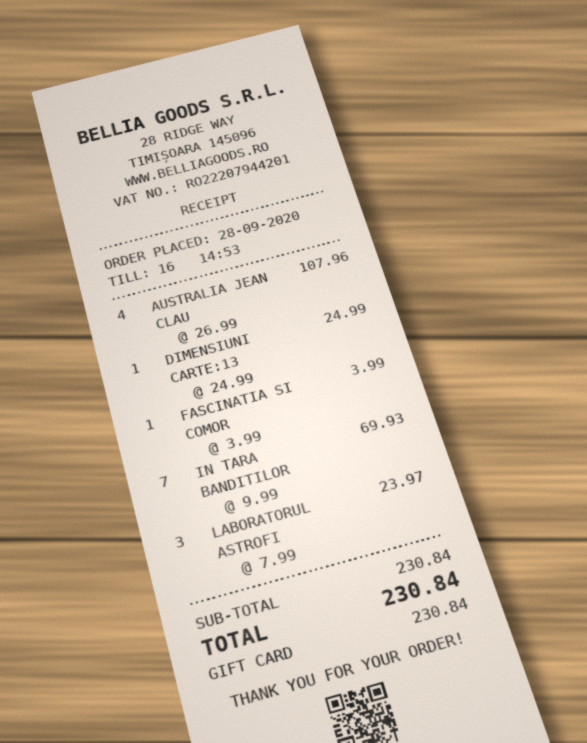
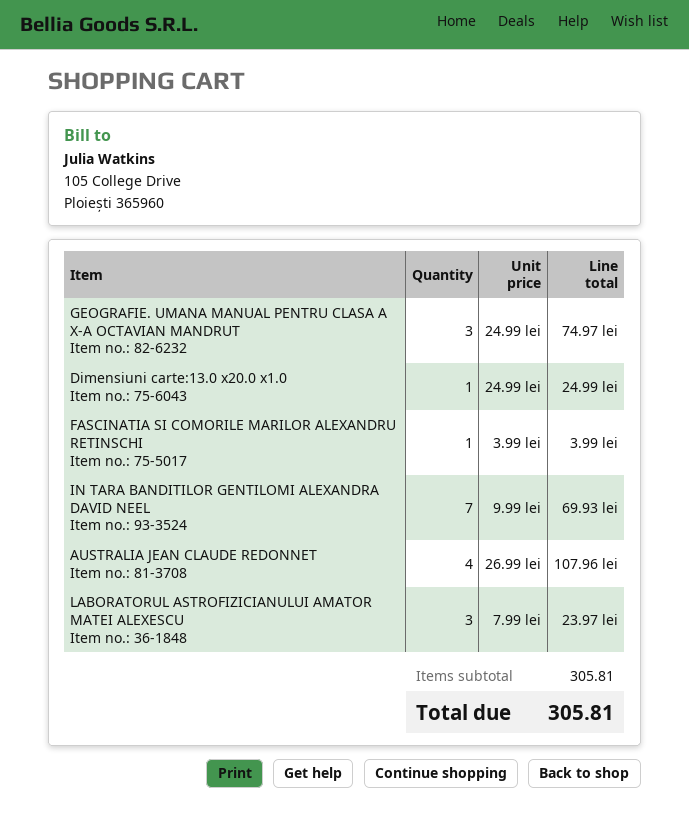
GEOGRAFIE. UMANA MANUAL PENTRU CLASA A X-A OCTAVIAN MANDRUT: none -> 3 x 24.99 = 74.97
subtotal: 230.84 -> 305.81
total: 230.84 -> 305.81

